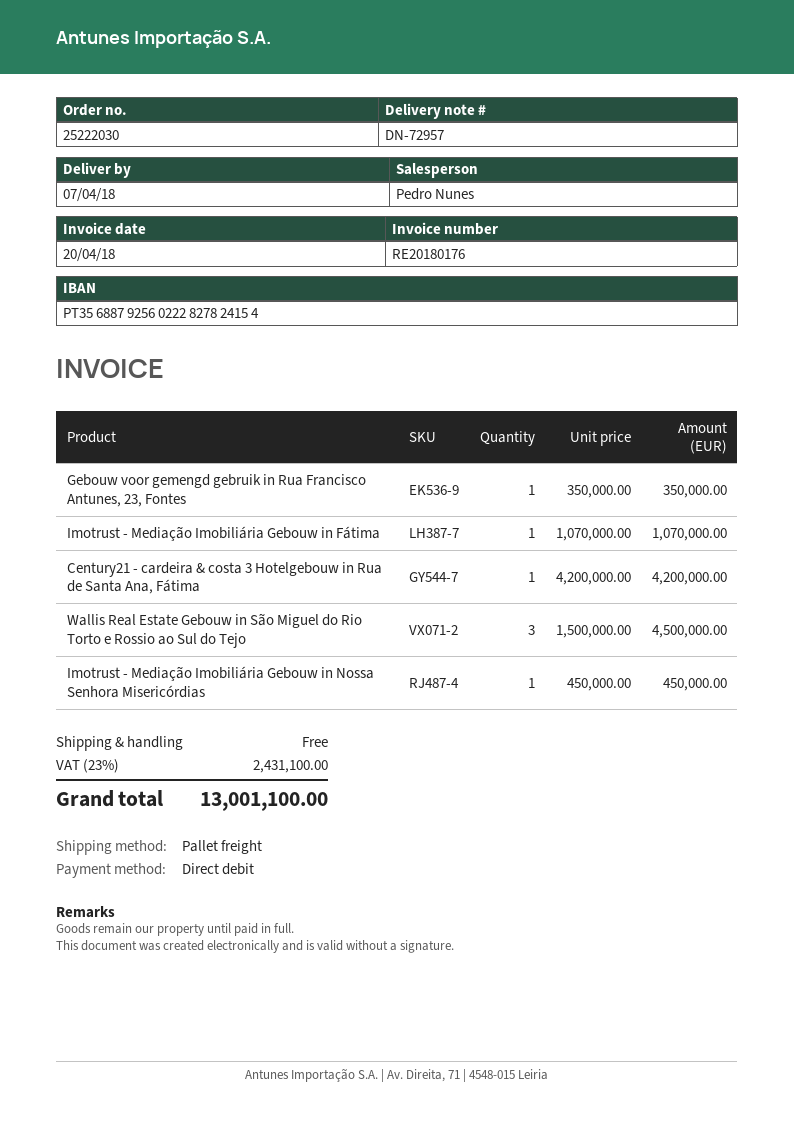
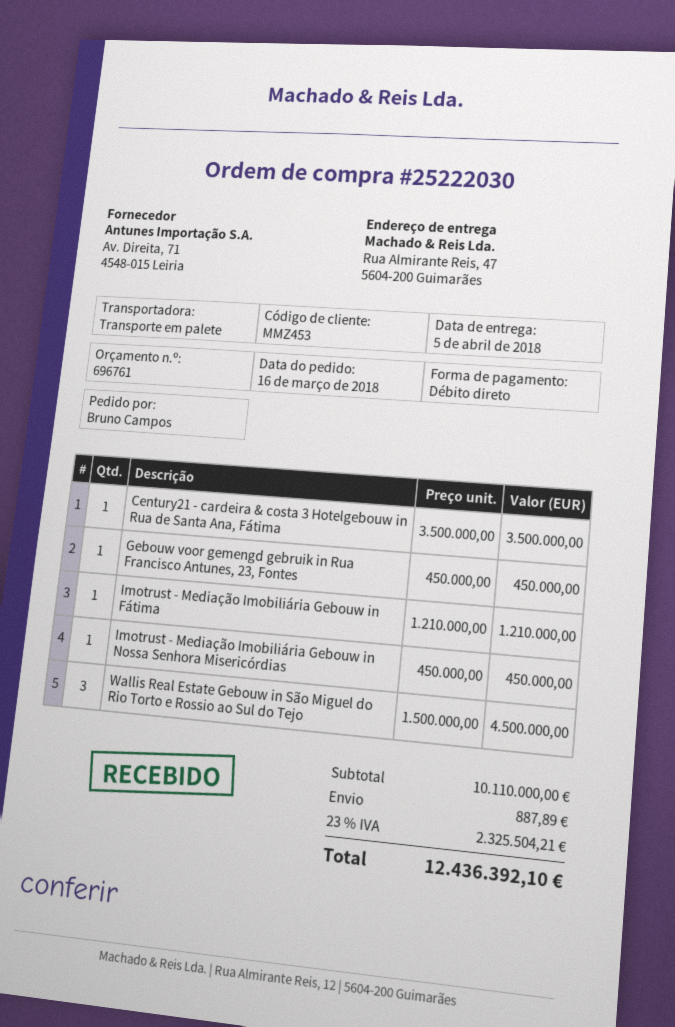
delivery date: 2018-04-07 -> 2018-04-05
Gebouw voor gemengd gebruik in Rua Francisco Antunes, 23, Fontes: 1 x 350000.00 = 350000.00 -> 1 x 450000.00 = 450000.00
Imotrust - Mediação Imobiliária Gebouw in Fátima: 1 x 1070000.00 = 1070000.00 -> 1 x 1210000.00 = 1210000.00
Century21 - cardeira & costa 3 Hotelgebouw in Rua de Santa Ana, Fátima: 1 x 4200000.00 = 4200000.00 -> 1 x 3500000.00 = 3500000.00
shipping: 0.00 -> 887.89
tax: 23% = 2431100.00 -> 23% = 2325504.21
total: 13001100.00 -> 12436392.10

